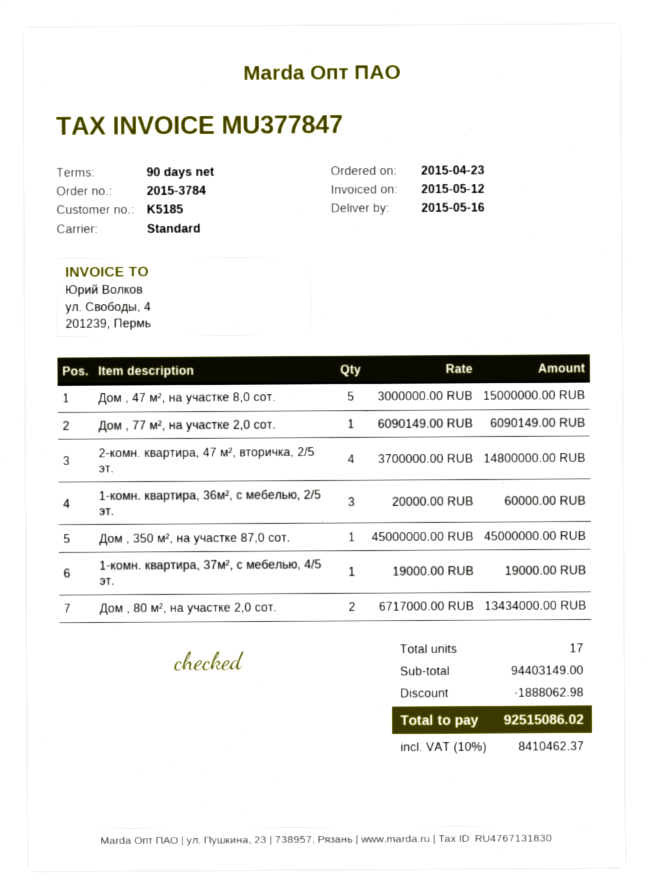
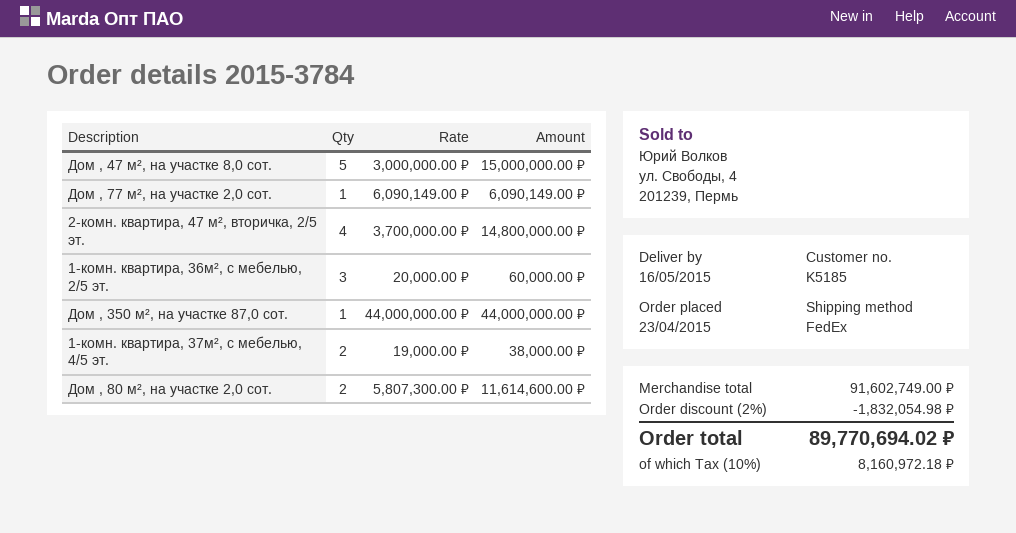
shipping method: standard -> FedEx
Дом , 350 м², на участке 87,0 сот.: 1 x 45000000.00 = 45000000.00 -> 1 x 44000000.00 = 44000000.00
1-комн. квартира, 37м², с мебелью, 4/5 эт.: 1 x 19000.00 = 19000.00 -> 2 x 19000.00 = 38000.00
Дом , 80 м², на участке 2,0 сот.: 2 x 6717000.00 = 13434000.00 -> 2 x 5807300.00 = 11614600.00
subtotal: 94403149.00 -> 91602749.00
discount: 1888062.98 -> 1832054.98
tax: 10% = 8410462.37 -> 10% = 8160972.18
total: 92515086.02 -> 89770694.02

